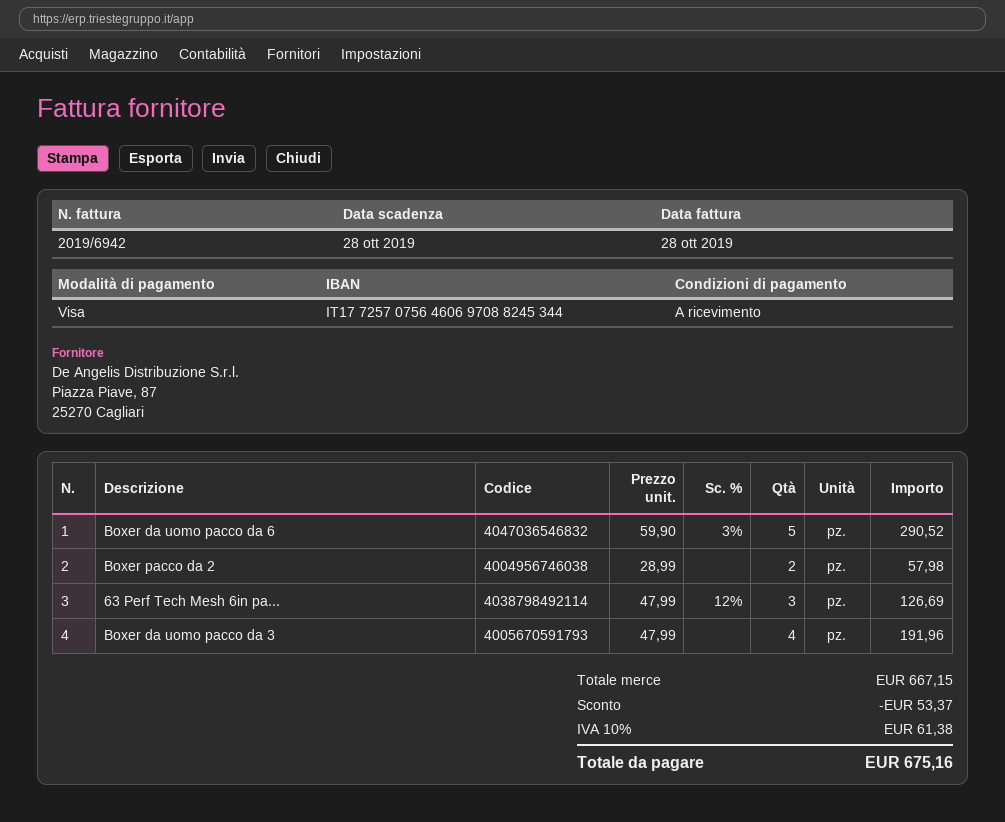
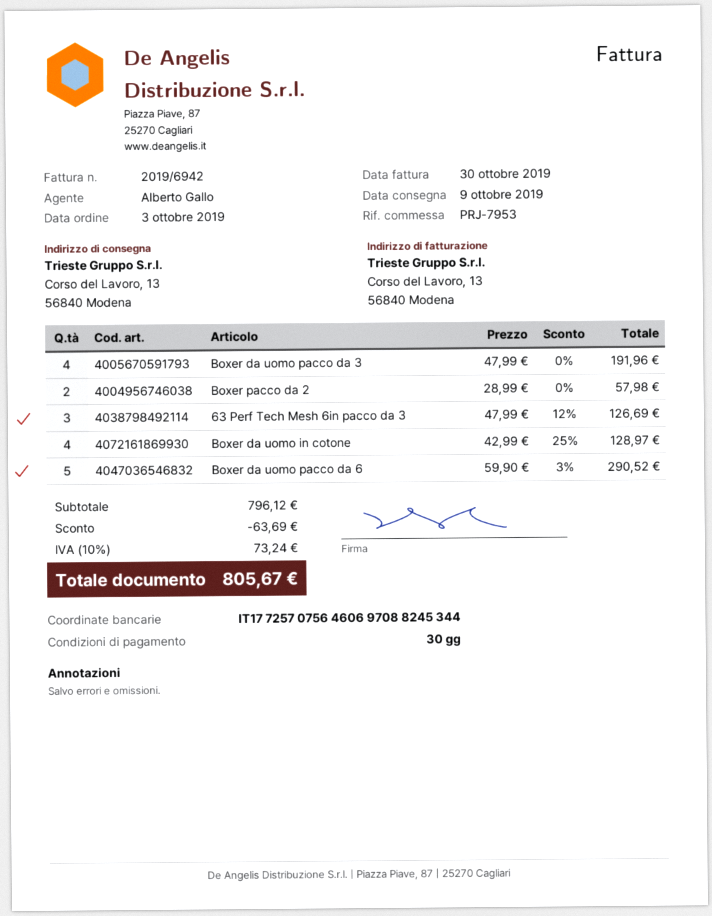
invoice date: 2019-10-28 -> 2019-10-30
payment terms: on receipt -> 30 days
Boxer da uomo in cotone: none -> 4 x 42.99 - 25% = 128.97
subtotal: 667.15 -> 796.12
discount: 53.37 -> 63.69
tax: 10% = 61.38 -> 10% = 73.24
total: 675.16 -> 805.67

